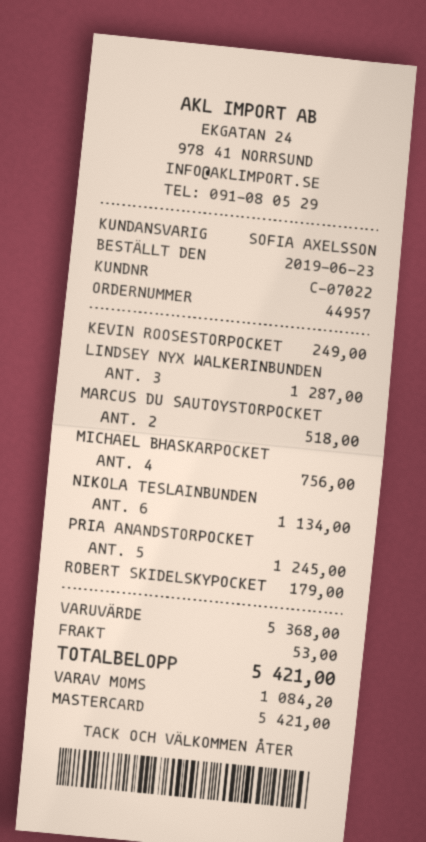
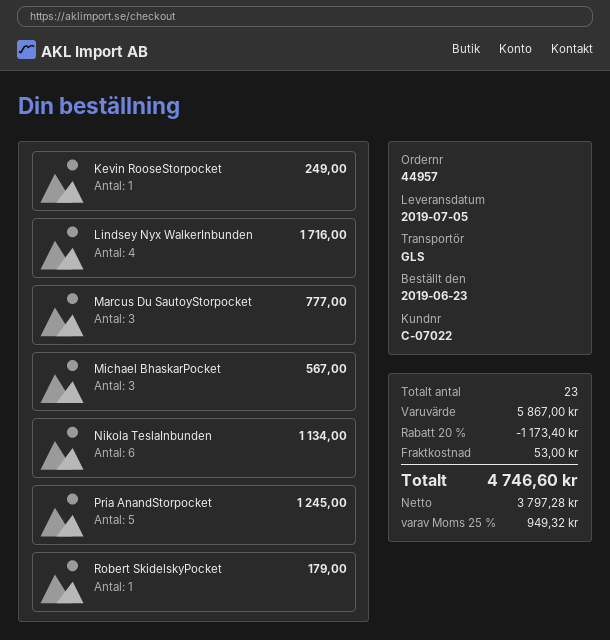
LINDSEY NYX WALKERINBUNDEN: 3 for 1287.00 -> 4 for 1716.00
MARCUS DU SAUTOYSTORPOCKET: 2 for 518.00 -> 3 for 777.00
MICHAEL BHASKARPOCKET: 4 for 756.00 -> 3 for 567.00
subtotal: 5368.00 -> 5867.00
discount: none -> 20% = 1173.40
tax: 1084.20 -> 949.32
total: 5421.00 -> 4746.60

